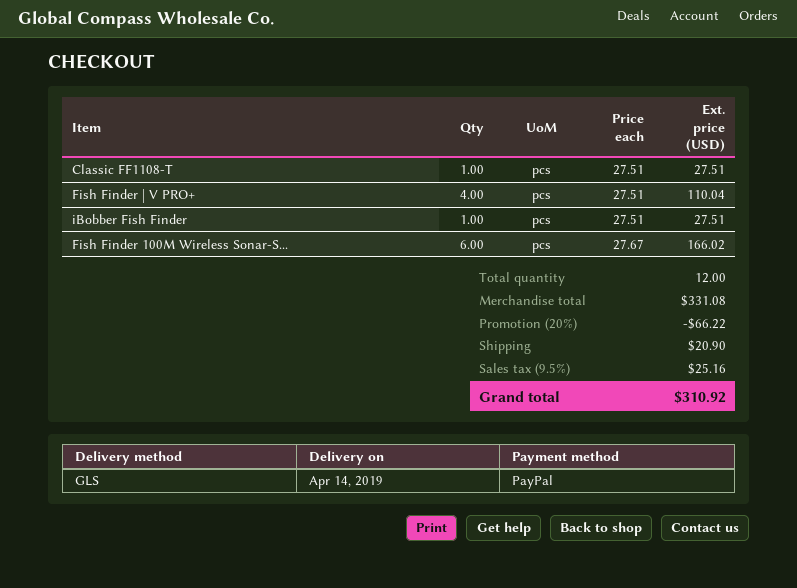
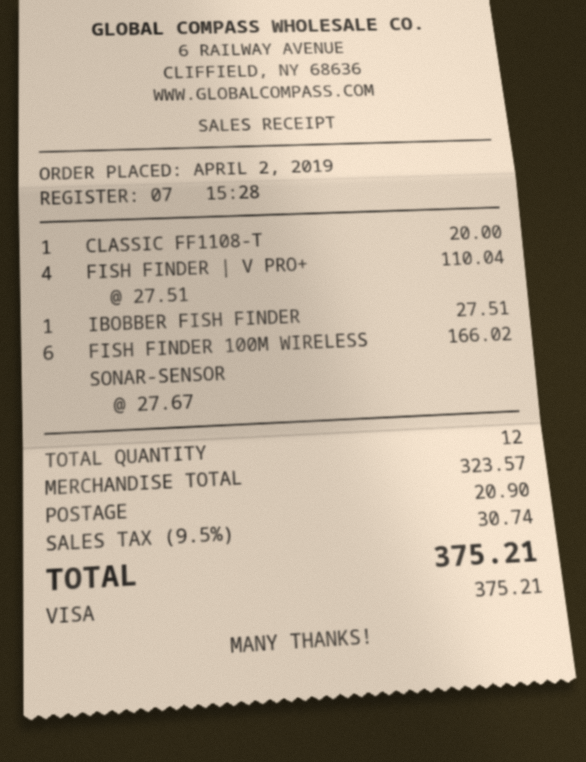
payment method: PayPal -> Visa
Classic FF1108-T: 1 x 27.51 = 27.51 -> 1 x 20.00 = 20.00
subtotal: 331.08 -> 323.57
discount: 20% = 66.22 -> none
tax: 9.5% = 25.16 -> 9.5% = 30.74
total: 310.92 -> 375.21

